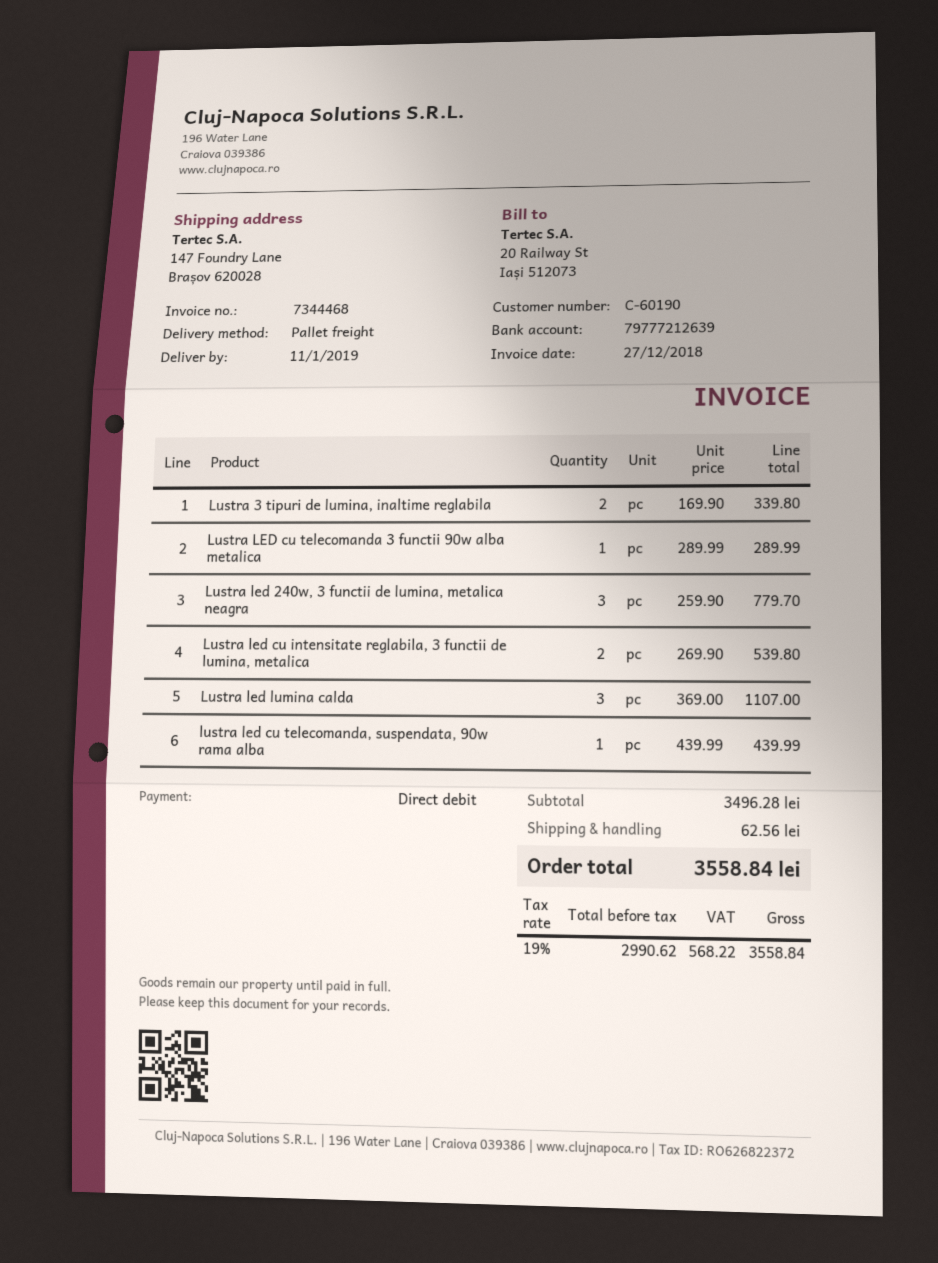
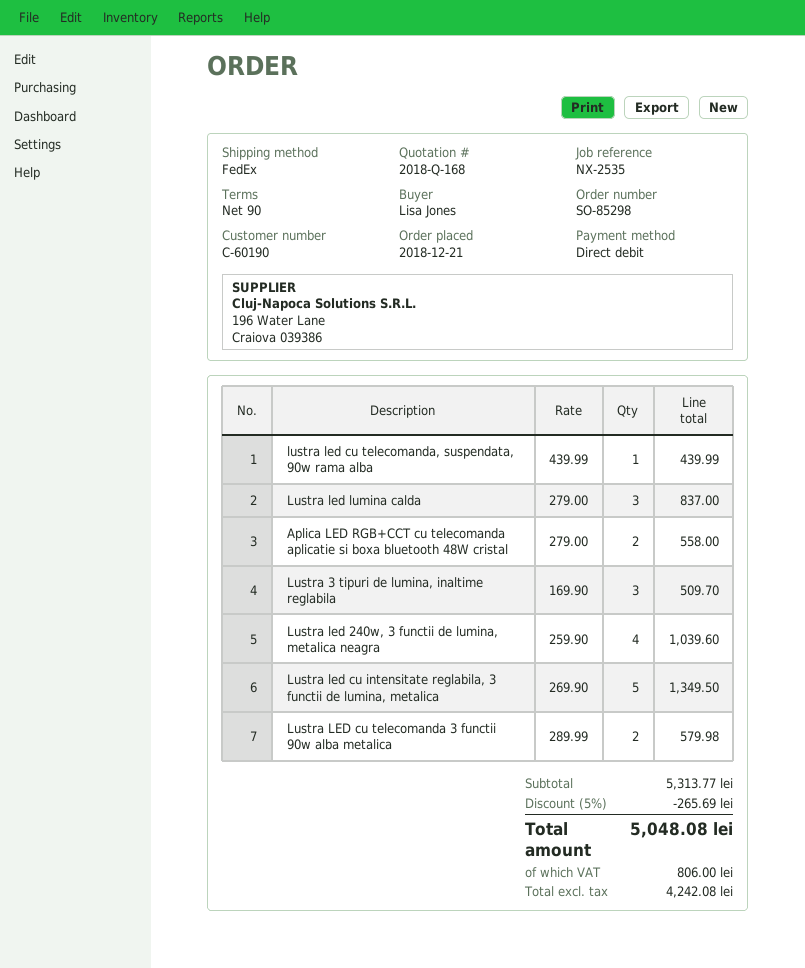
shipping method: pallet freight -> FedEx
Lustra 3 tipuri de lumina, inaltime reglabila: 2 x 169.90 = 339.80 -> 3 x 169.90 = 509.70
Lustra LED cu telecomanda 3 functii 90w alba metalica: 1 x 289.99 = 289.99 -> 2 x 289.99 = 579.98
Lustra led 240w, 3 functii de lumina, metalica neagra: 3 x 259.90 = 779.70 -> 4 x 259.90 = 1039.60
Lustra led cu intensitate reglabila, 3 functii de lumina, metalica: 2 x 269.90 = 539.80 -> 5 x 269.90 = 1349.50
Lustra led lumina calda: 3 x 369.00 = 1107.00 -> 3 x 279.00 = 837.00
Aplica LED RGB+CCT cu telecomanda aplicatie si boxa bluetooth 48W cristal: none -> 2 x 279.00 = 558.00
subtotal: 3496.28 -> 5313.77
discount: none -> 5% = 265.69
shipping: 62.56 -> none
net: 2990.62 -> 4242.08
tax: 568.22 -> 806.00
total: 3558.84 -> 5048.08

